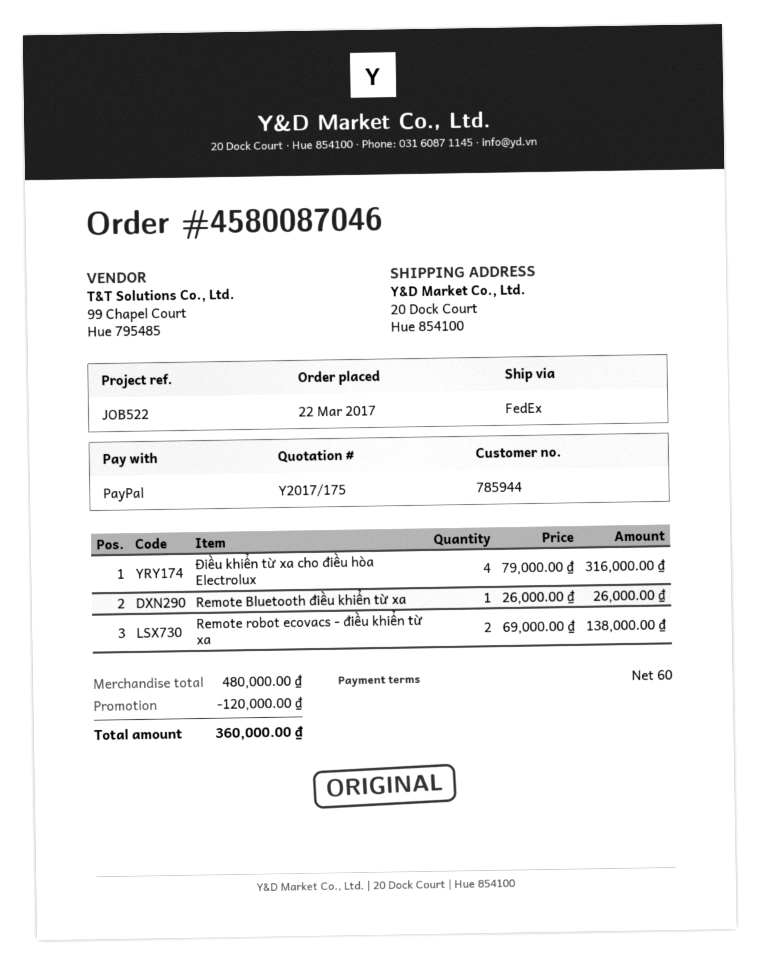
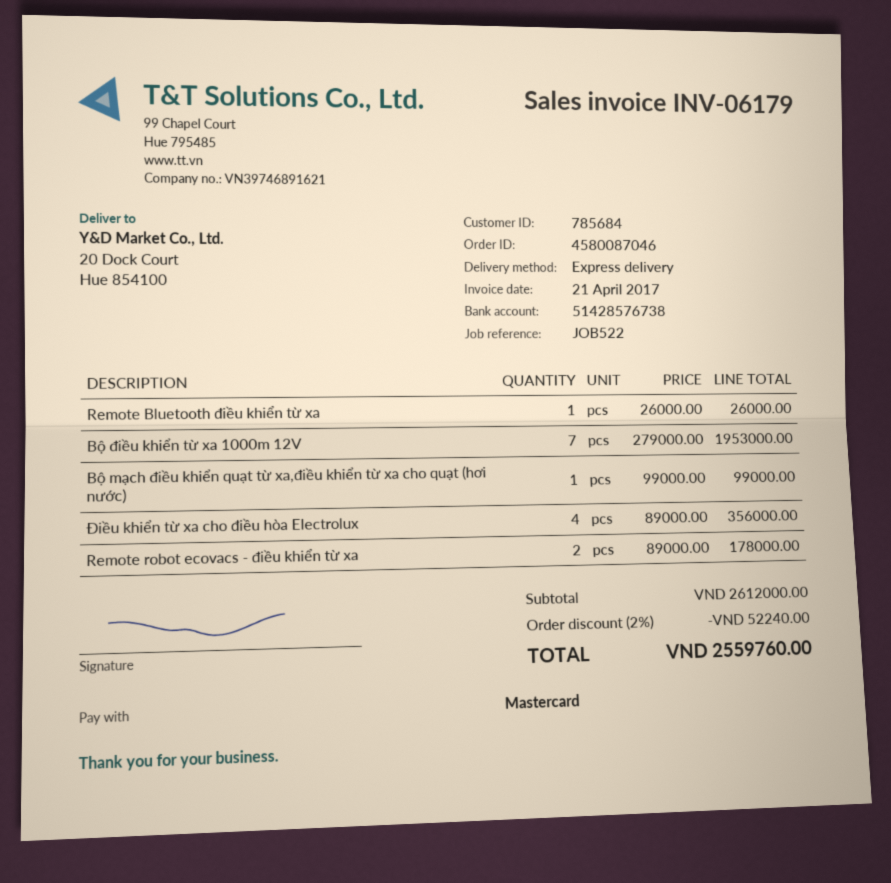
customer number: 785944 -> 785684
payment method: PayPal -> Mastercard
shipping method: FedEx -> express
Điều khiển từ xa cho điều hòa Electrolux: 4 x 79000.00 = 316000.00 -> 4 x 89000.00 = 356000.00
Remote robot ecovacs - điều khiển từ xa: 2 x 69000.00 = 138000.00 -> 2 x 89000.00 = 178000.00
Bộ điều khiển từ xa 1000m 12V: none -> 7 x 279000.00 = 1953000.00
Bộ mạch điều khiển quạt từ xa,điều khiển từ xa cho quạt (hơi nước): none -> 1 x 99000.00 = 99000.00
subtotal: 480000.00 -> 2612000.00
discount: 120000.00 -> 52240.00
total: 360000.00 -> 2559760.00

